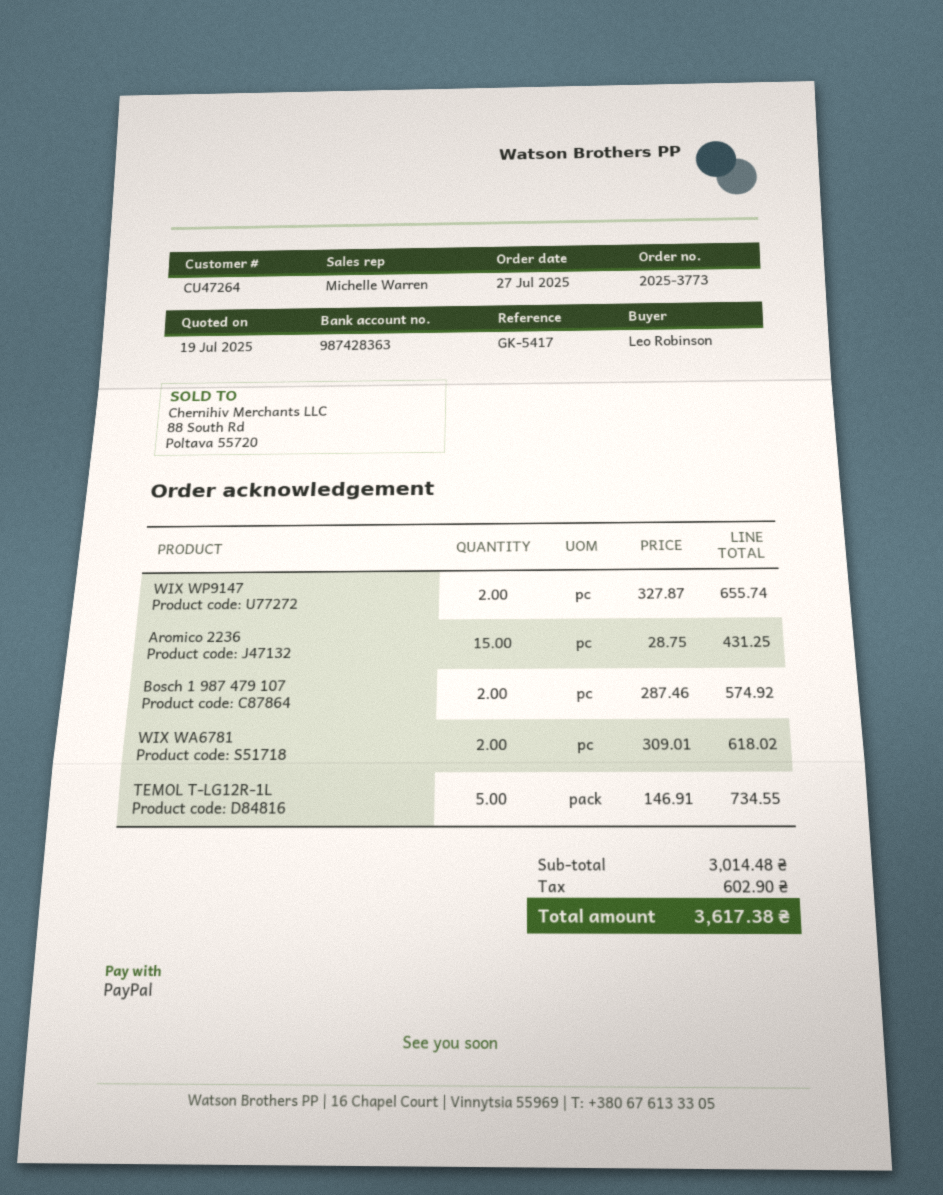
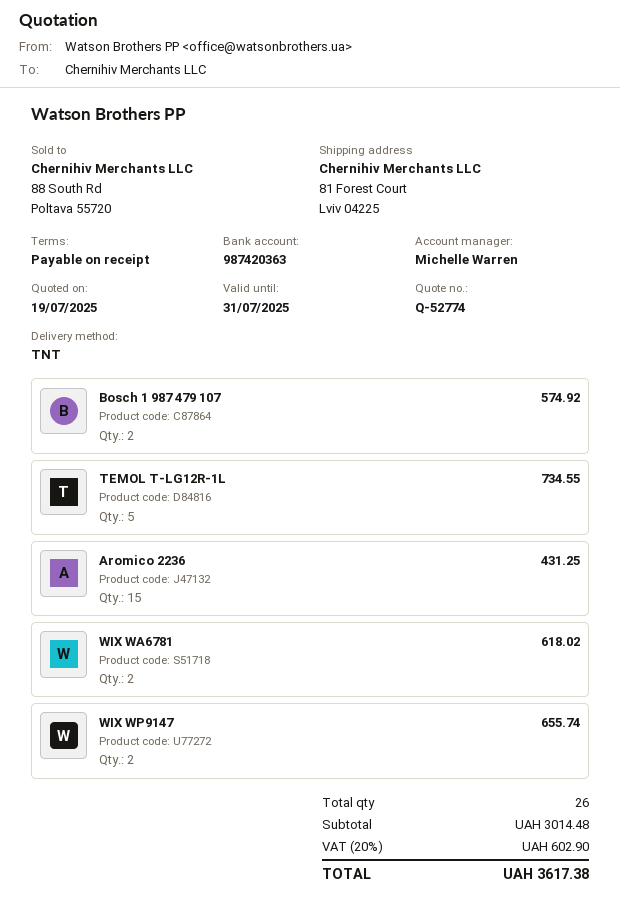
bank account: 987428363 -> 987420363

